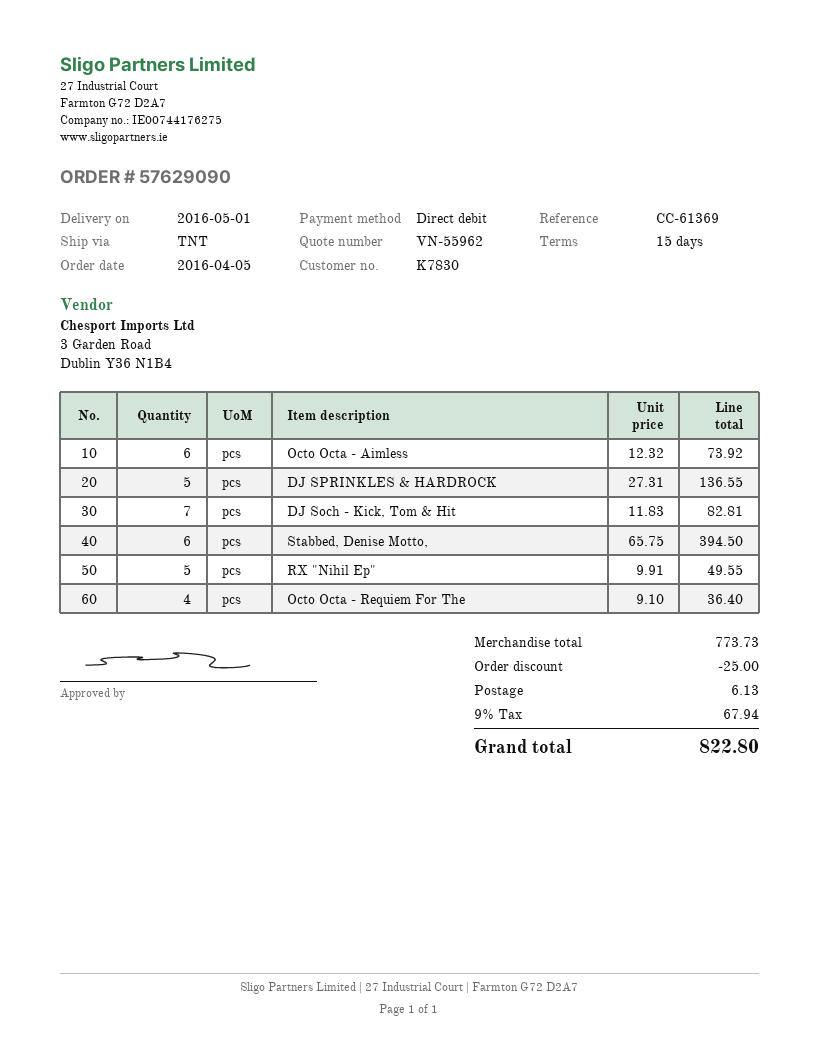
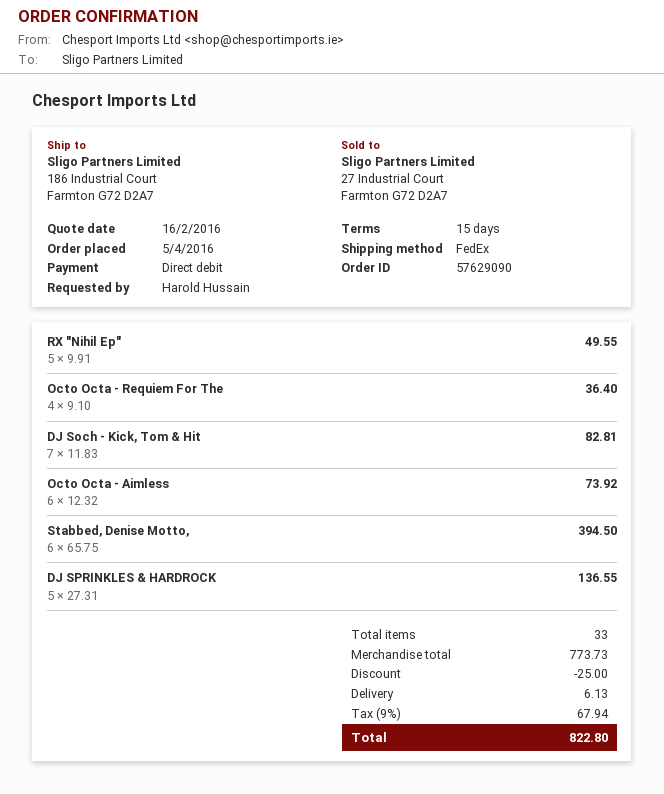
shipping method: TNT -> FedEx

